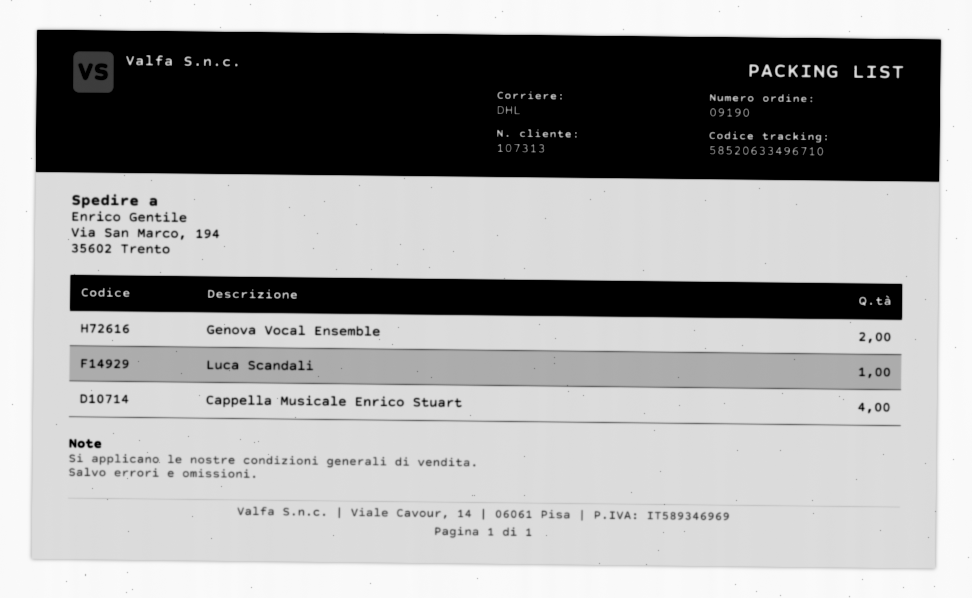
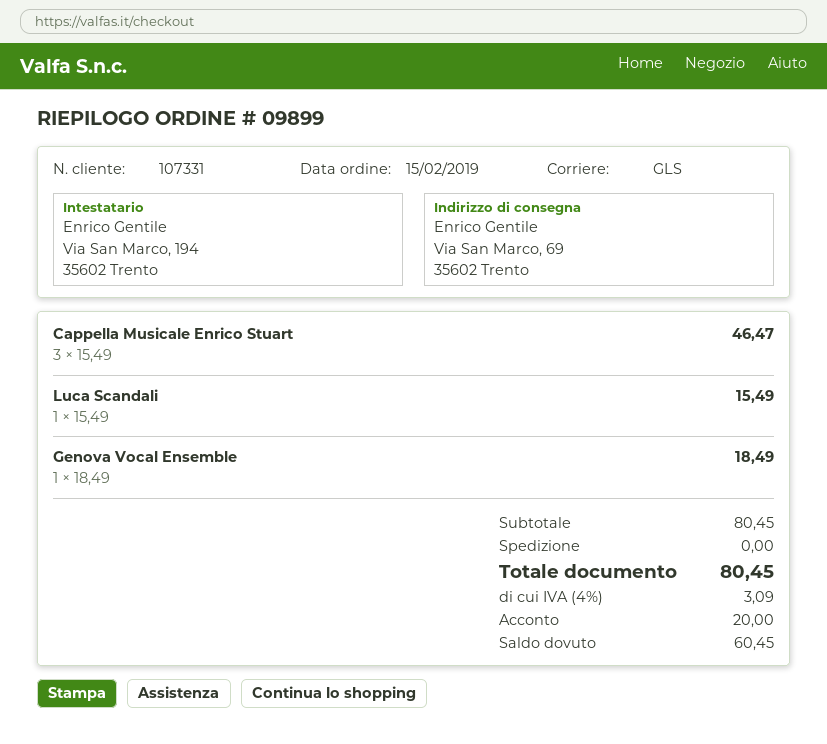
order number: 09190 -> 09899
customer number: 107313 -> 107331
shipping method: DHL -> GLS
ship to: Via San Marco, 194, 35602 Trento -> Via San Marco, 69, 35602 Trento
Genova Vocal Ensemble: 2 -> 1
Cappella Musicale Enrico Stuart: 4 -> 3

